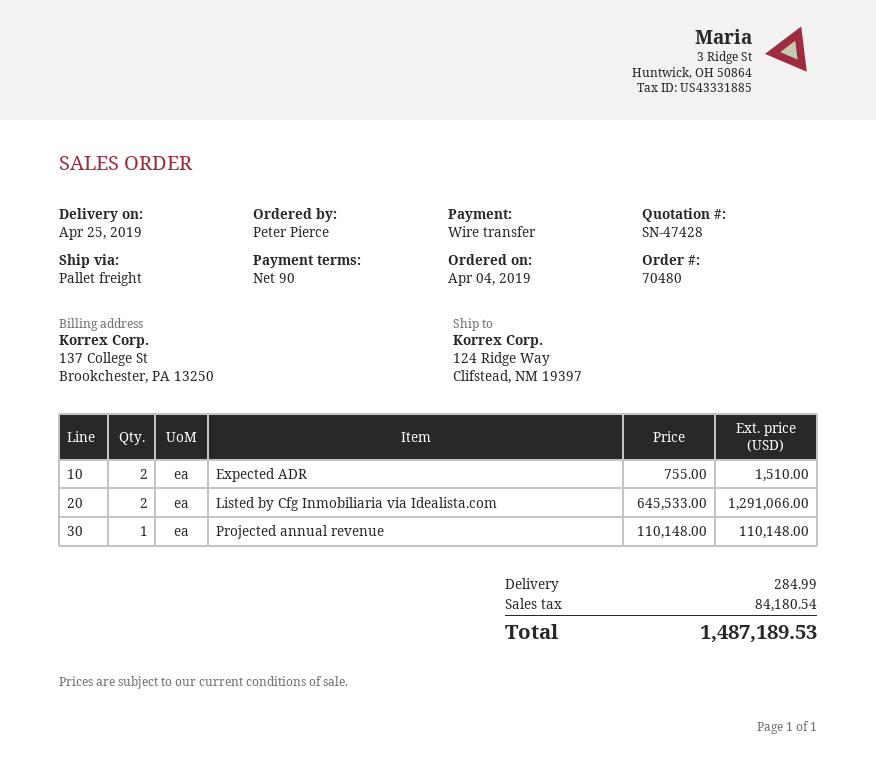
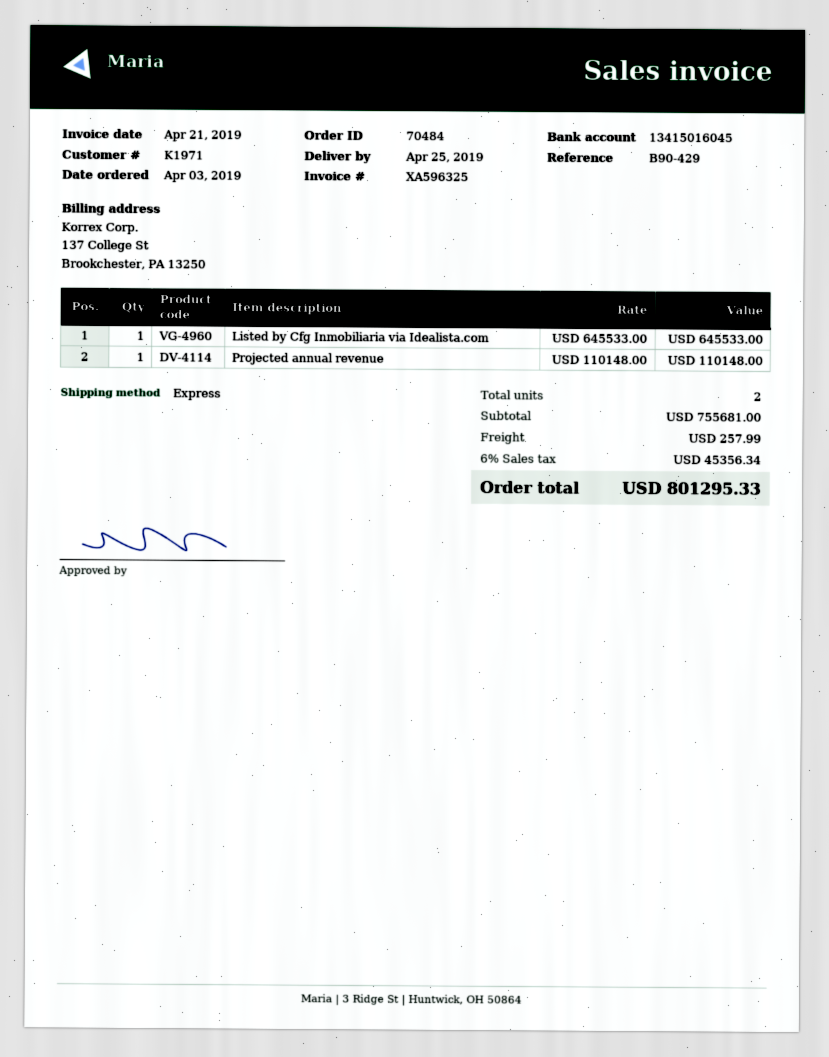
order number: 70480 -> 70484
order date: 2019-04-04 -> 2019-04-03
shipping method: pallet freight -> express
Expected ADR: 2 x 755.00 = 1510.00 -> none
Listed by Cfg Inmobiliaria via Idealista.com: 2 x 645533.00 = 1291066.00 -> 1 x 645533.00 = 645533.00
shipping: 284.99 -> 257.99
tax: 84180.54 -> 45356.34
total: 1487189.53 -> 801295.33

